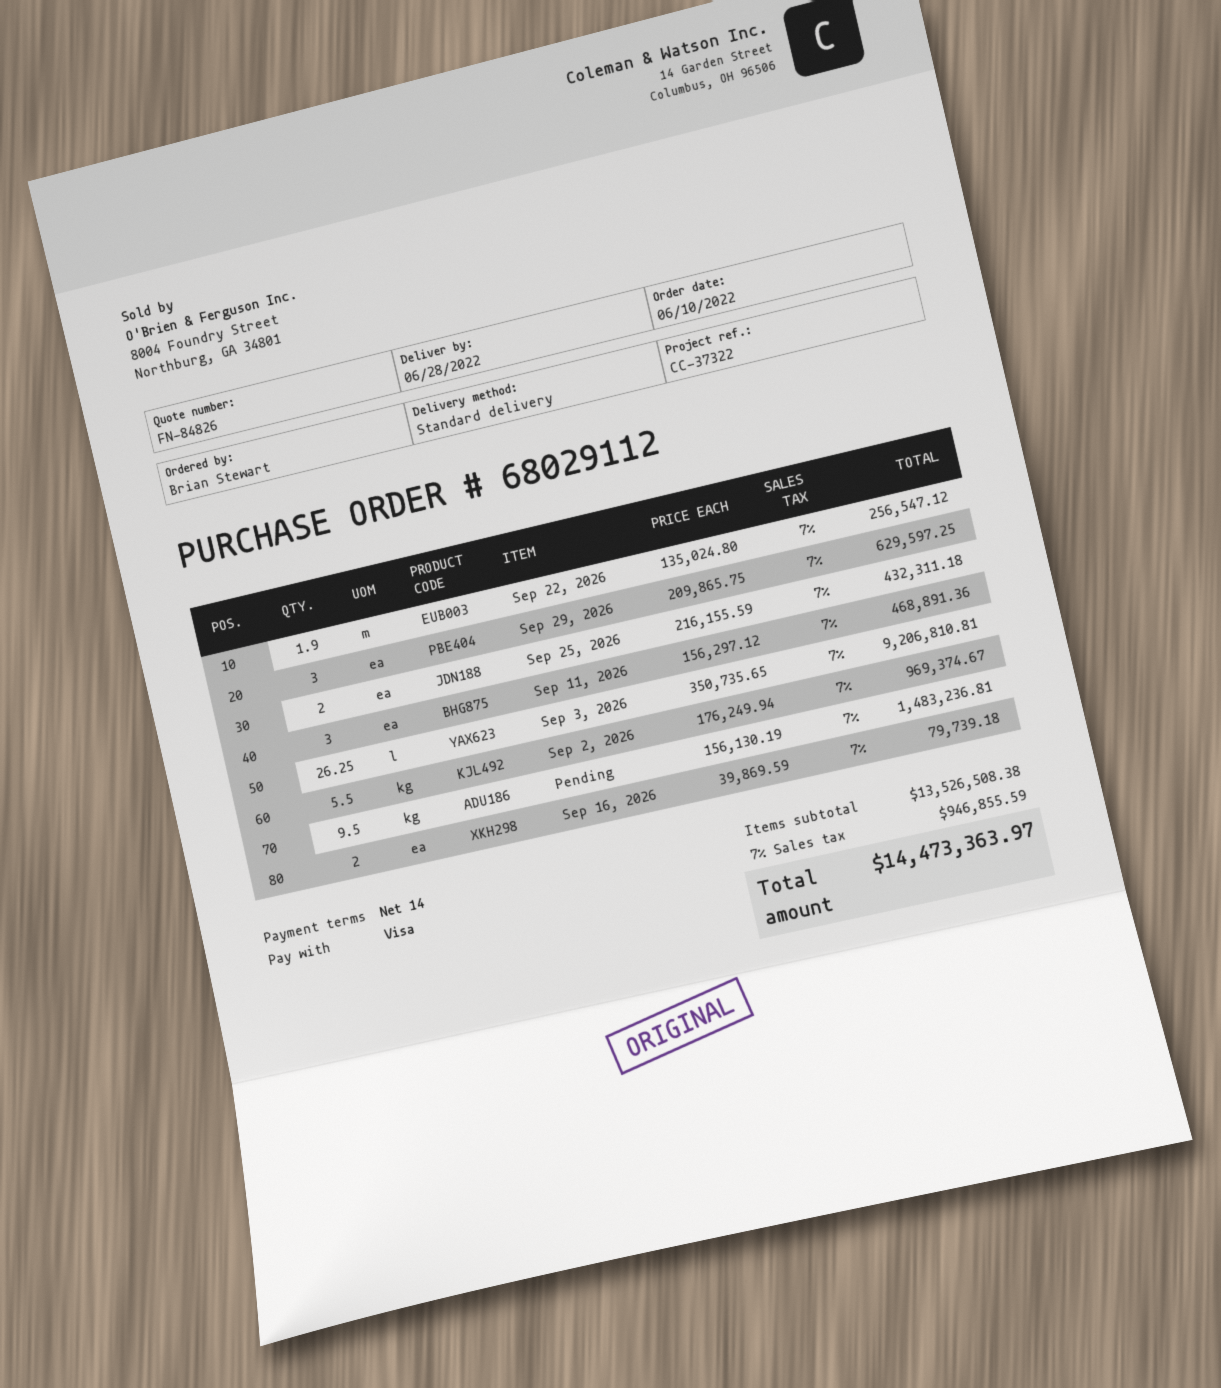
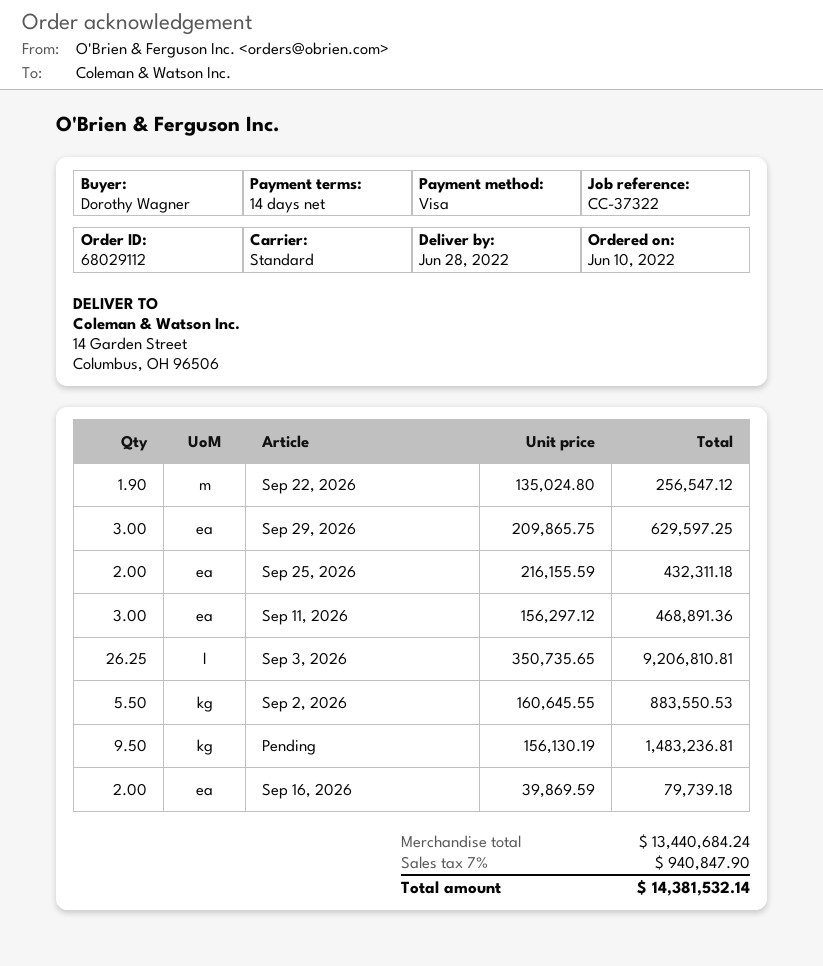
ordered by: Brian Stewart -> Dorothy Wagner
Sep 2, 2026: 5.5 x 176249.94 = 969374.67 -> 5.5 x 160645.55 = 883550.53
subtotal: 13526508.38 -> 13440684.24
tax: 7% = 946855.59 -> 7% = 940847.90
total: 14473363.97 -> 14381532.14

